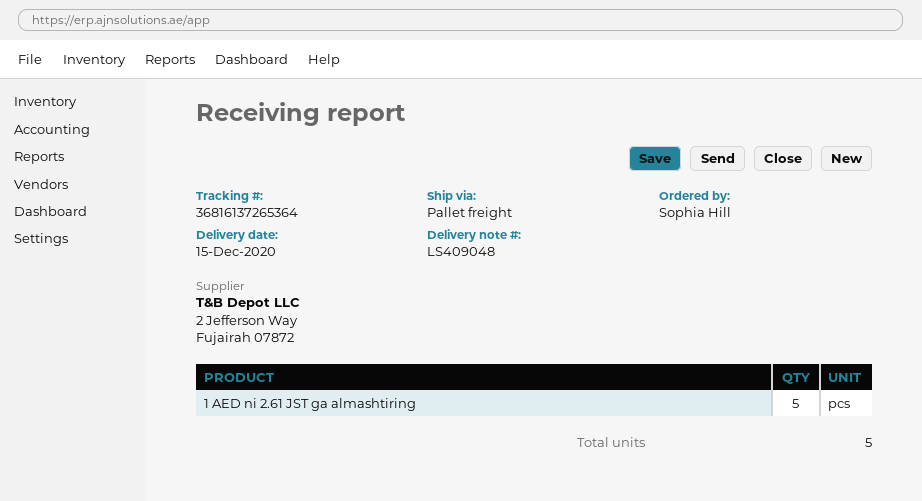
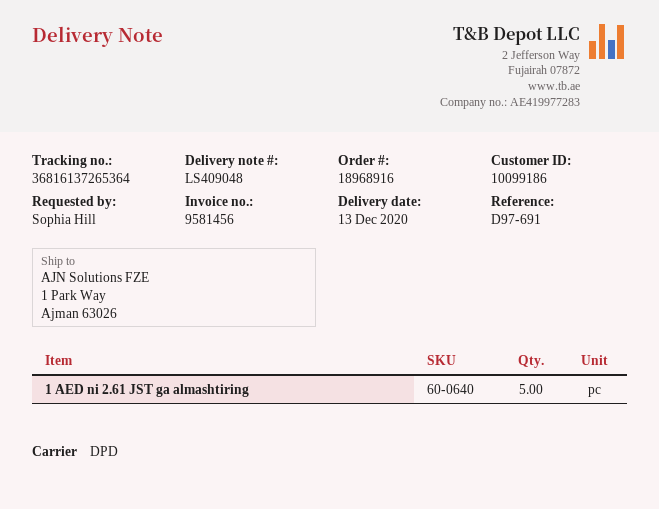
delivery date: 2020-12-15 -> 2020-12-13
shipping method: pallet freight -> DPD

